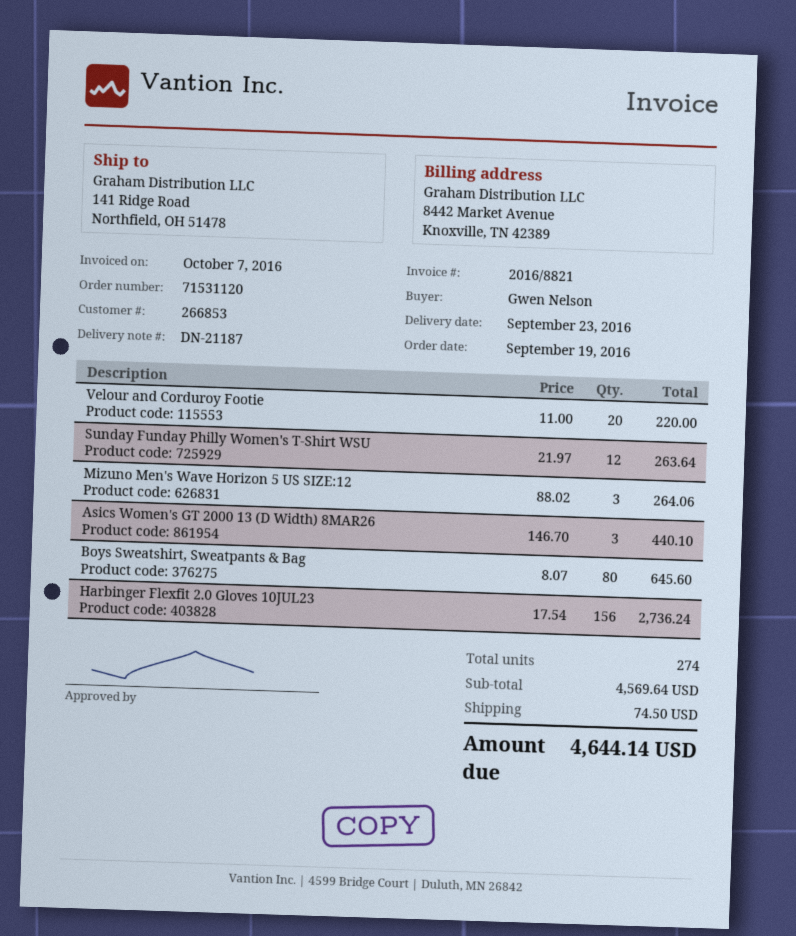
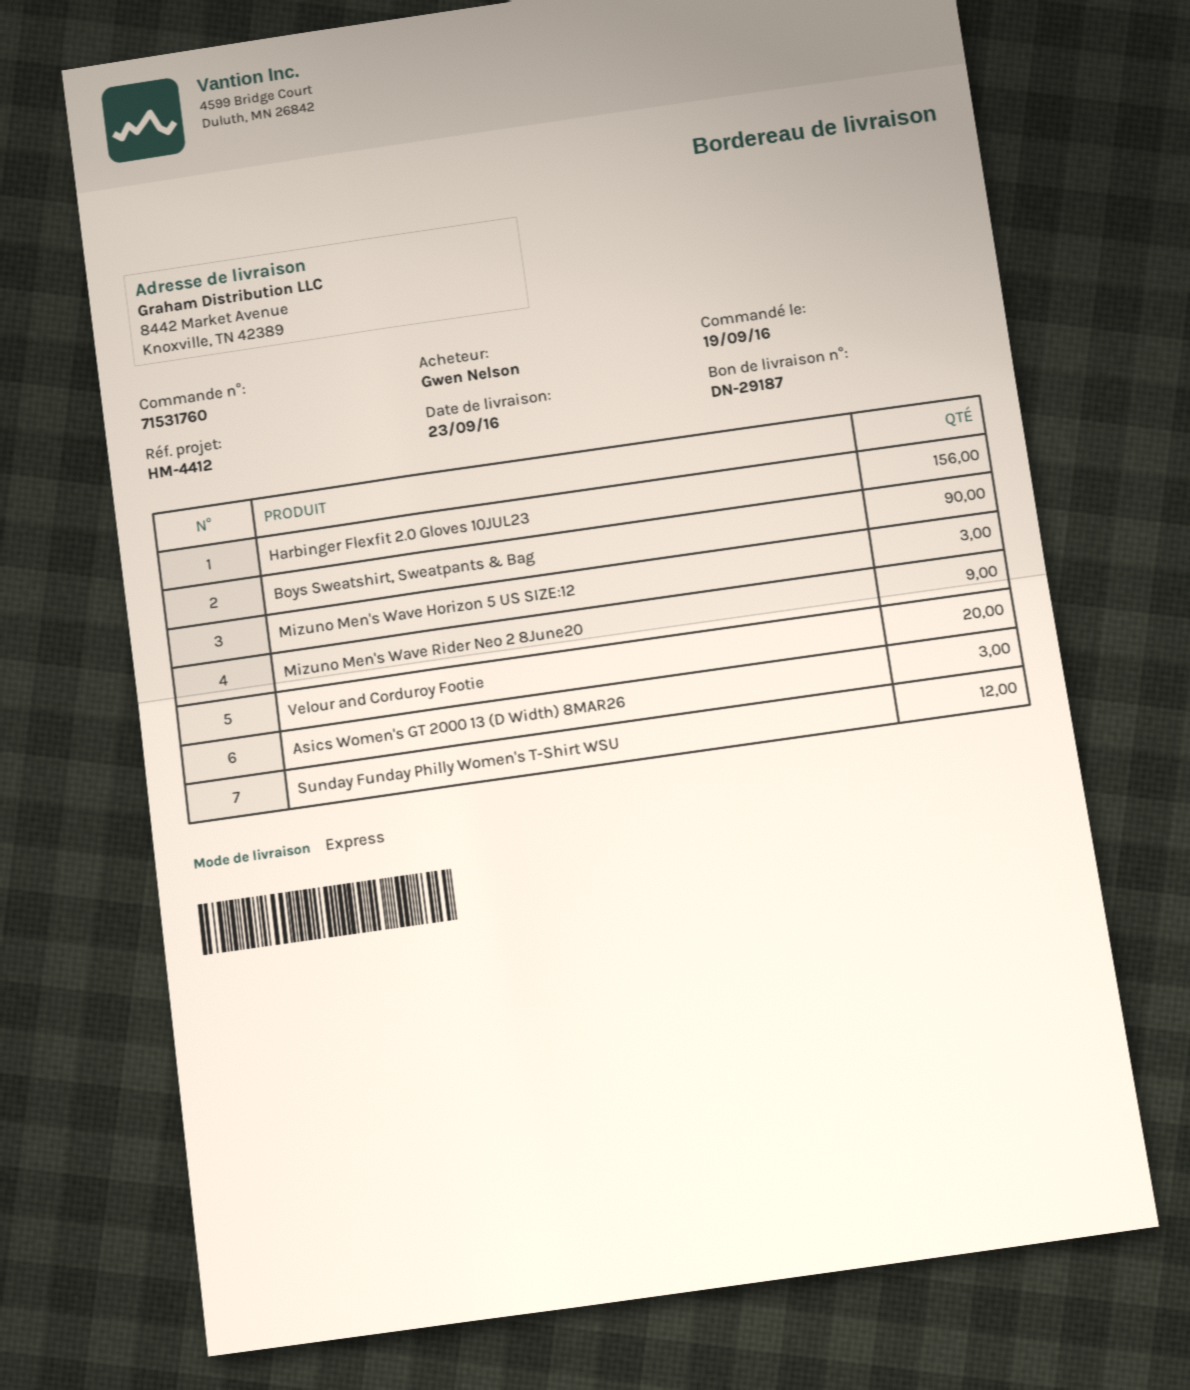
order number: 71531120 -> 71531760
delivery note number: DN-21187 -> DN-29187
ship to: 141 Ridge Road, Northfield, OH 51478 -> 8442 Market Avenue, Knoxville, TN 42389
Boys Sweatshirt, Sweatpants & Bag: 80 -> 90
Mizuno Men's Wave Rider Neo 2 8June20: none -> 9

